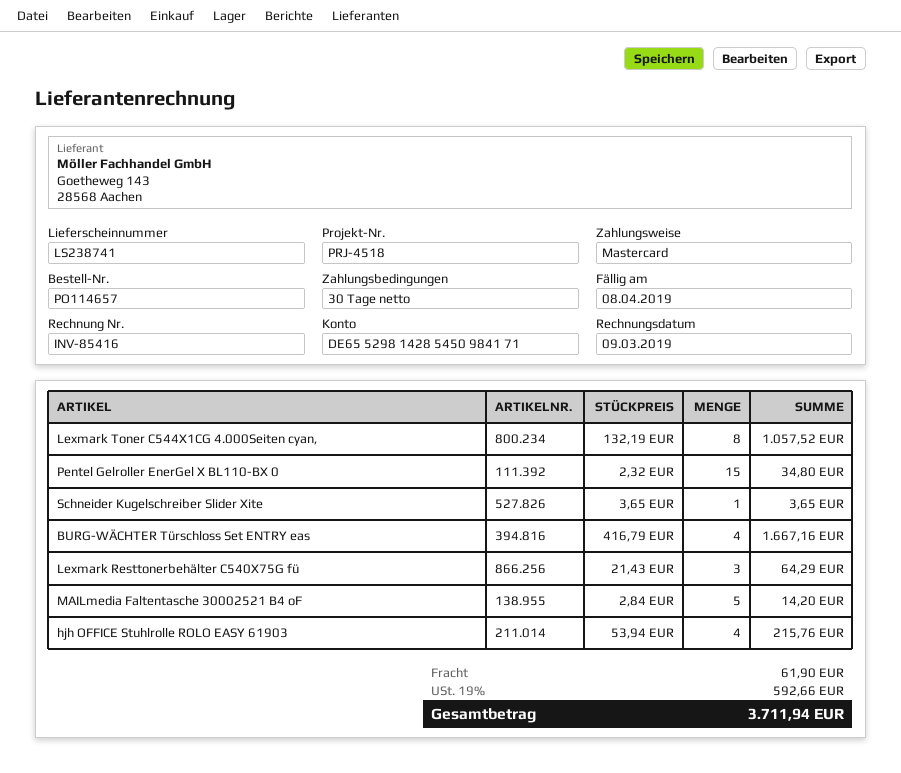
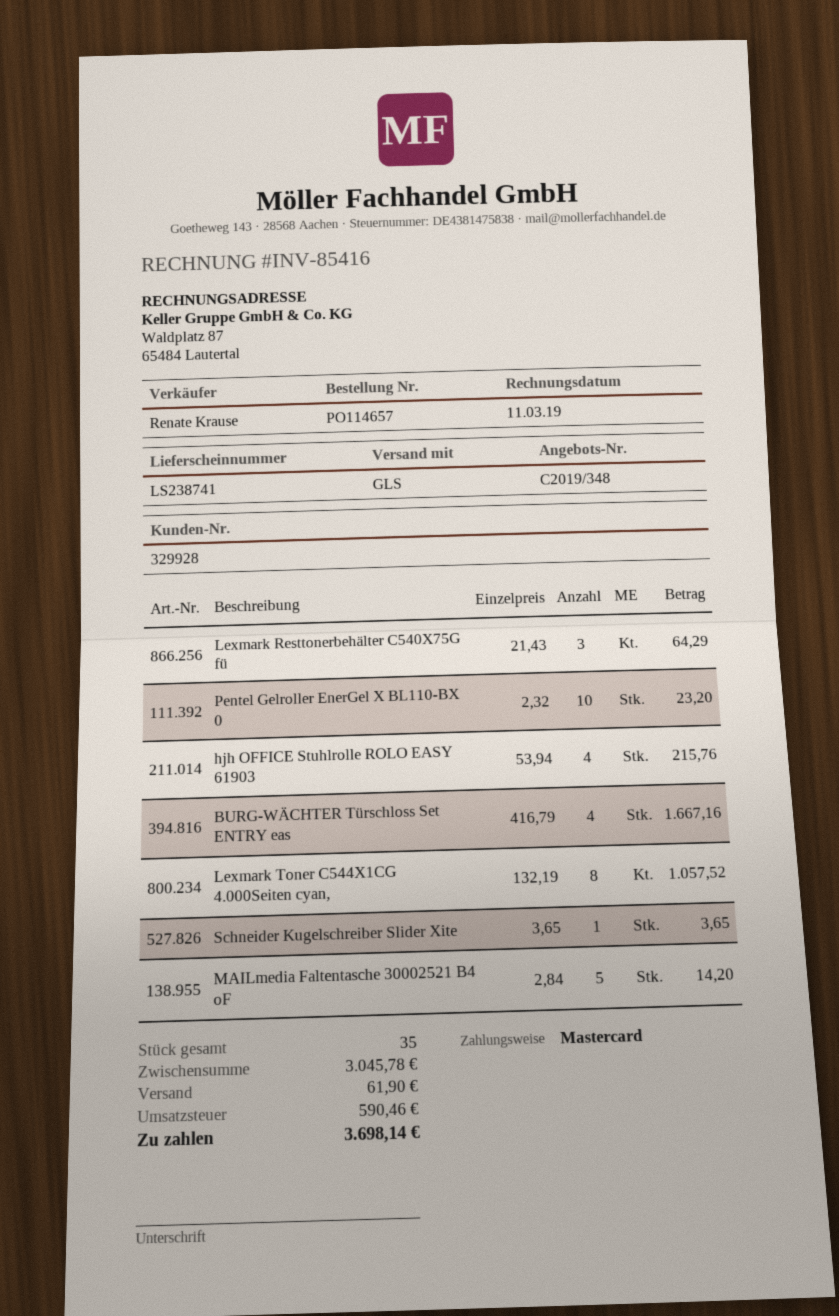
invoice date: 2019-03-09 -> 2019-03-11
Pentel Gelroller EnerGel X BL110-BX 0: 15 x 2.32 = 34.80 -> 10 x 2.32 = 23.20
tax: 592.66 -> 590.46
total: 3711.94 -> 3698.14

